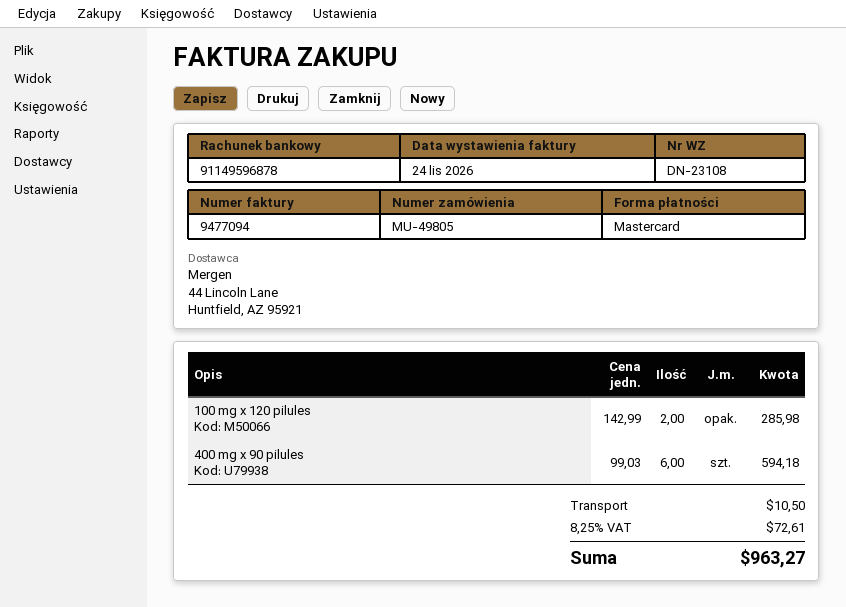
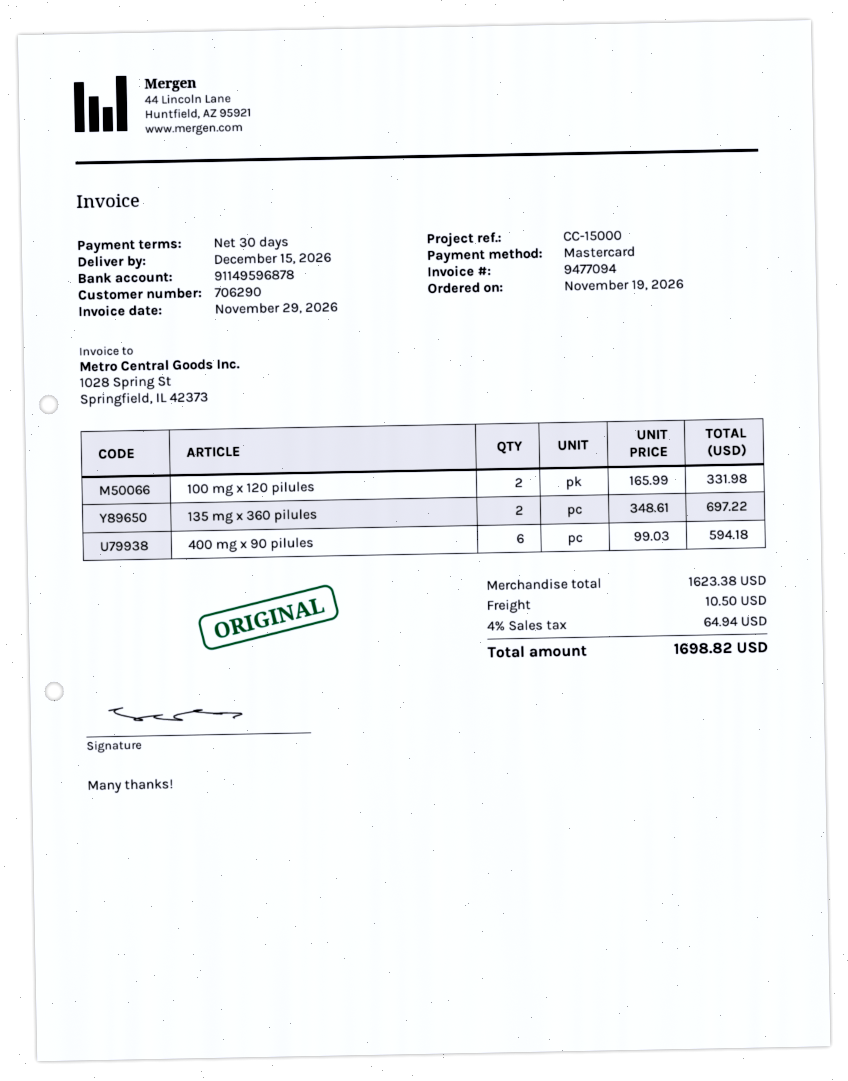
invoice date: 2026-11-24 -> 2026-11-29
100 mg x 120 pilules: 2 x 142.99 = 285.98 -> 2 x 165.99 = 331.98
135 mg x 360 pilules: none -> 2 x 348.61 = 697.22
tax: 8.25% = 72.61 -> 4% = 64.94
total: 963.27 -> 1698.82

